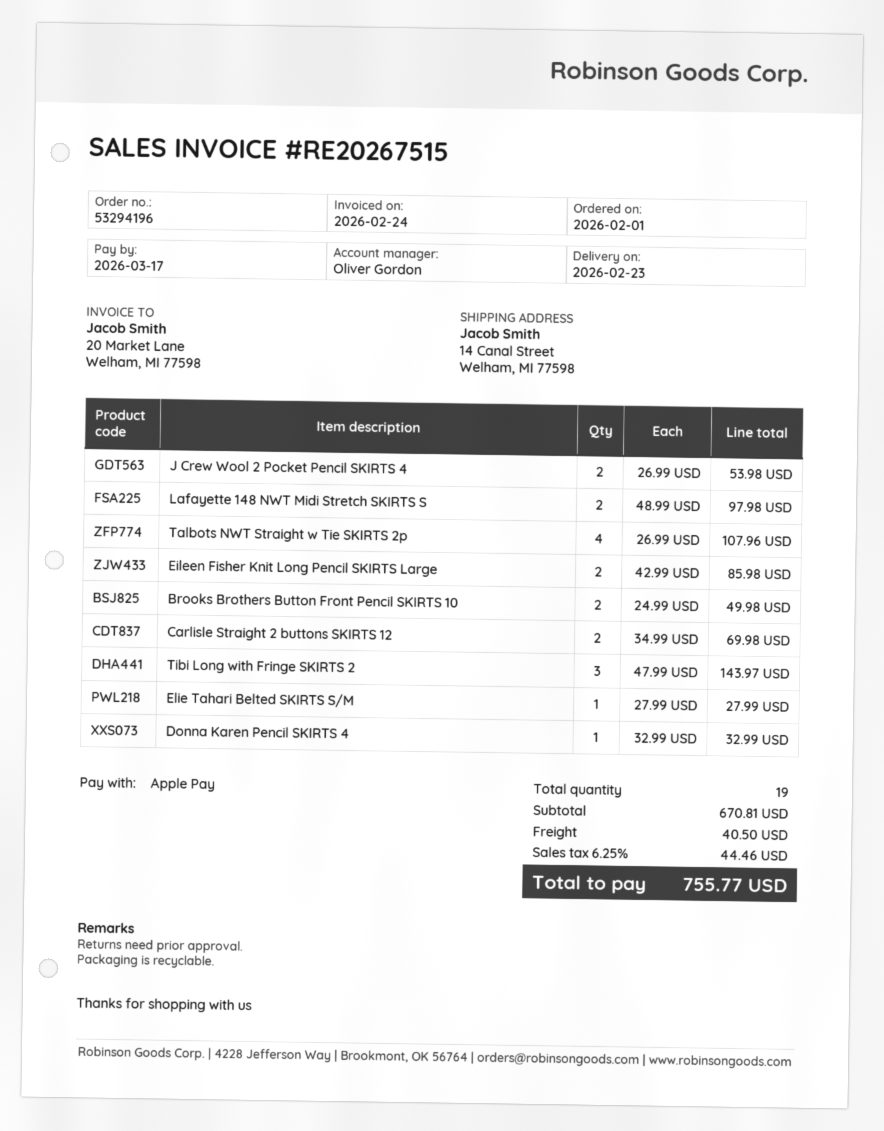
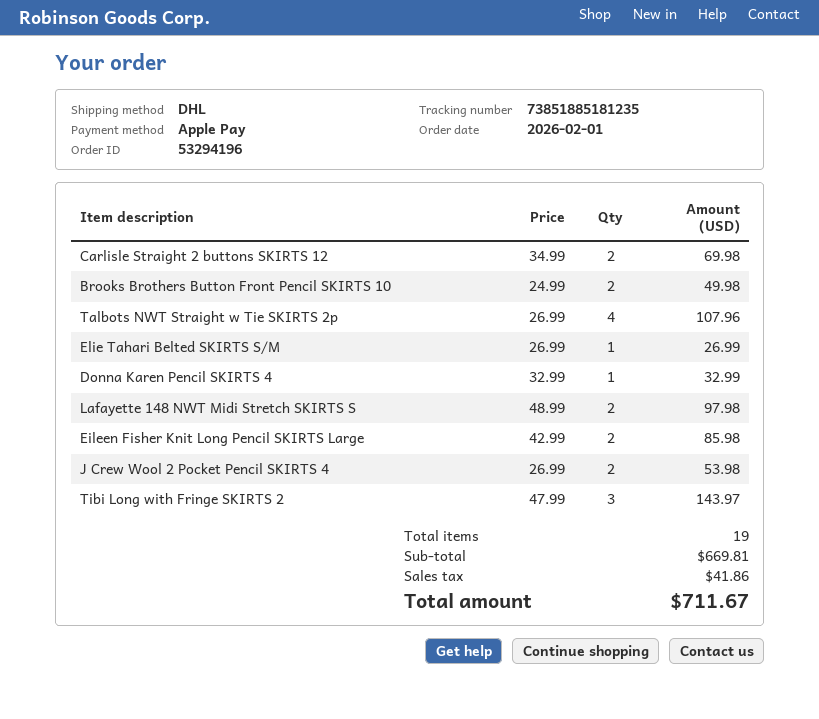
Elie Tahari Belted SKIRTS S/M: 1 x 27.99 = 27.99 -> 1 x 26.99 = 26.99
subtotal: 670.81 -> 669.81
shipping: 40.50 -> none
tax: 44.46 -> 41.86
total: 755.77 -> 711.67

